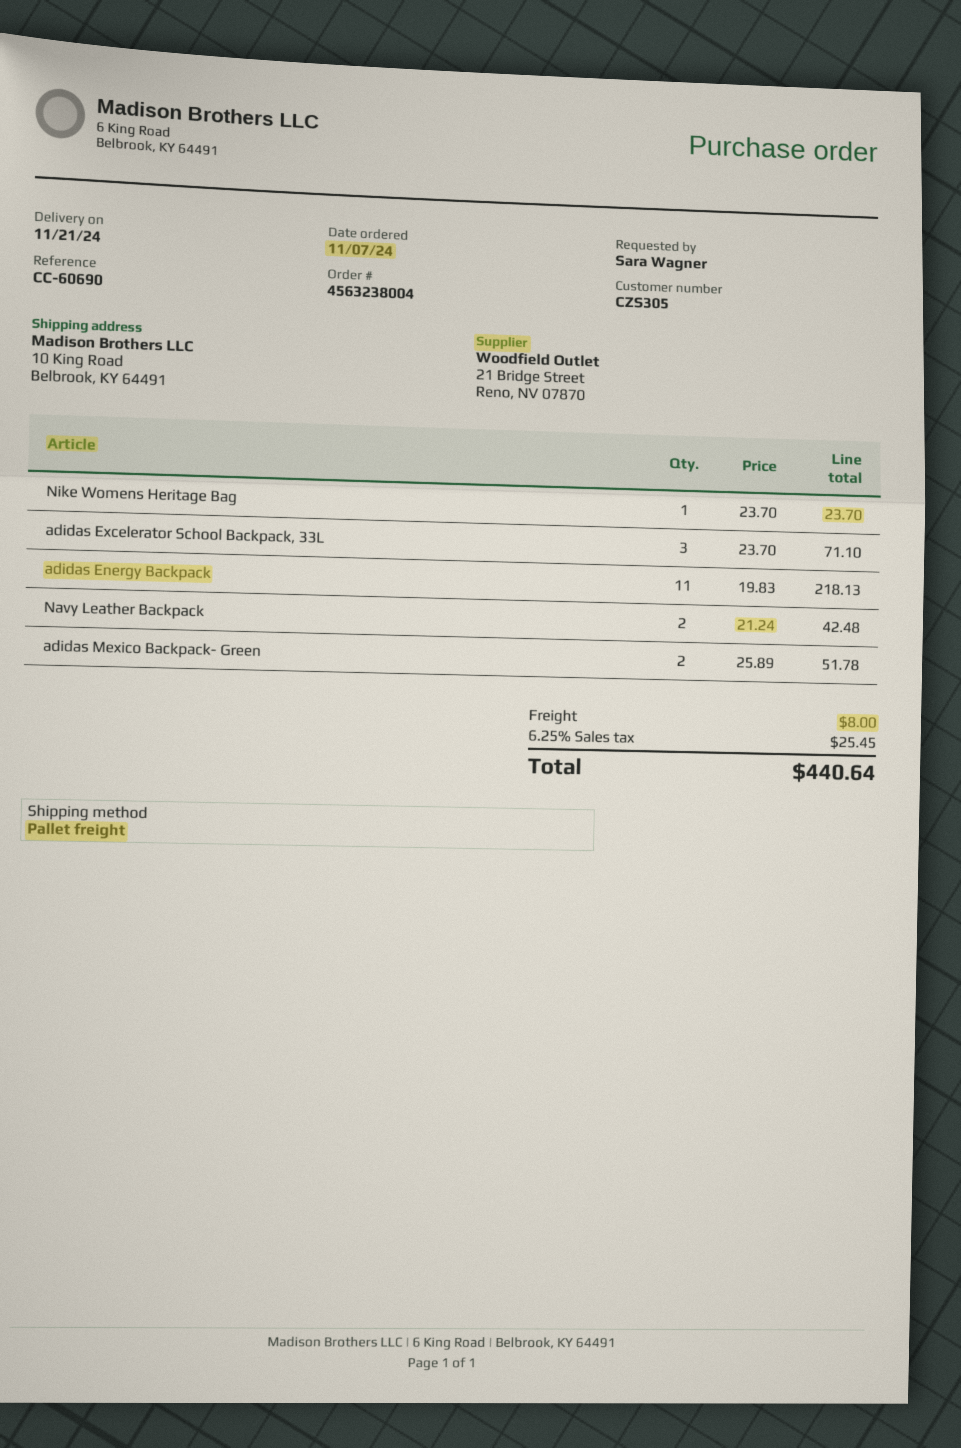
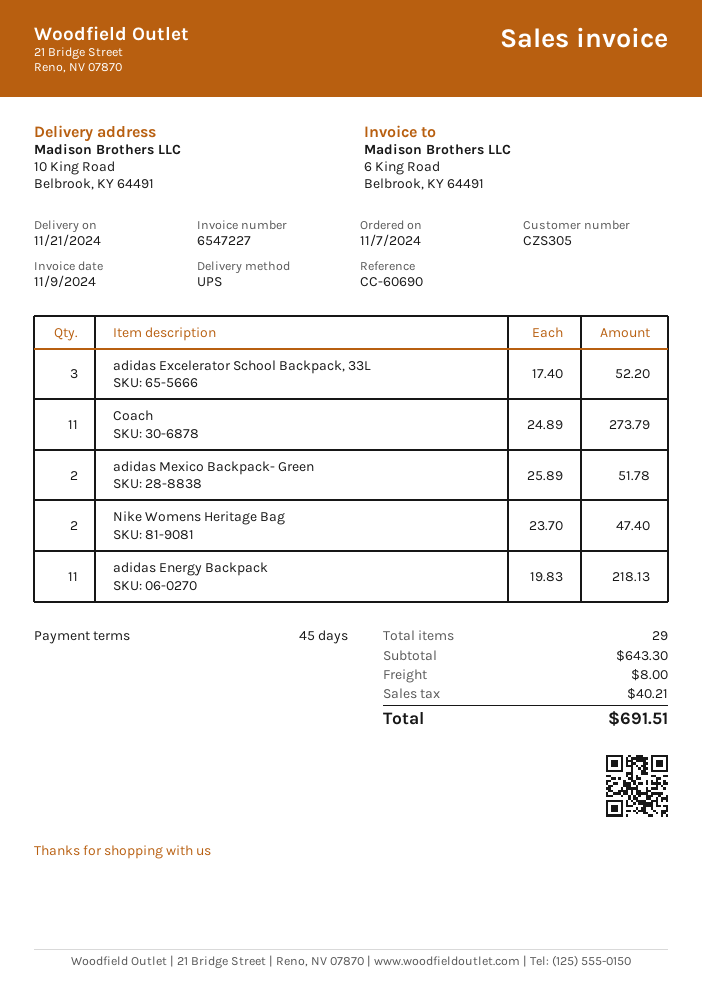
shipping method: pallet freight -> UPS
Nike Womens Heritage Bag: 1 x 23.70 = 23.70 -> 2 x 23.70 = 47.40
adidas Excelerator School Backpack, 33L: 3 x 23.70 = 71.10 -> 3 x 17.40 = 52.20
Navy Leather Backpack: 2 x 21.24 = 42.48 -> none
Coach: none -> 11 x 24.89 = 273.79
tax: 25.45 -> 40.21
total: 440.64 -> 691.51

